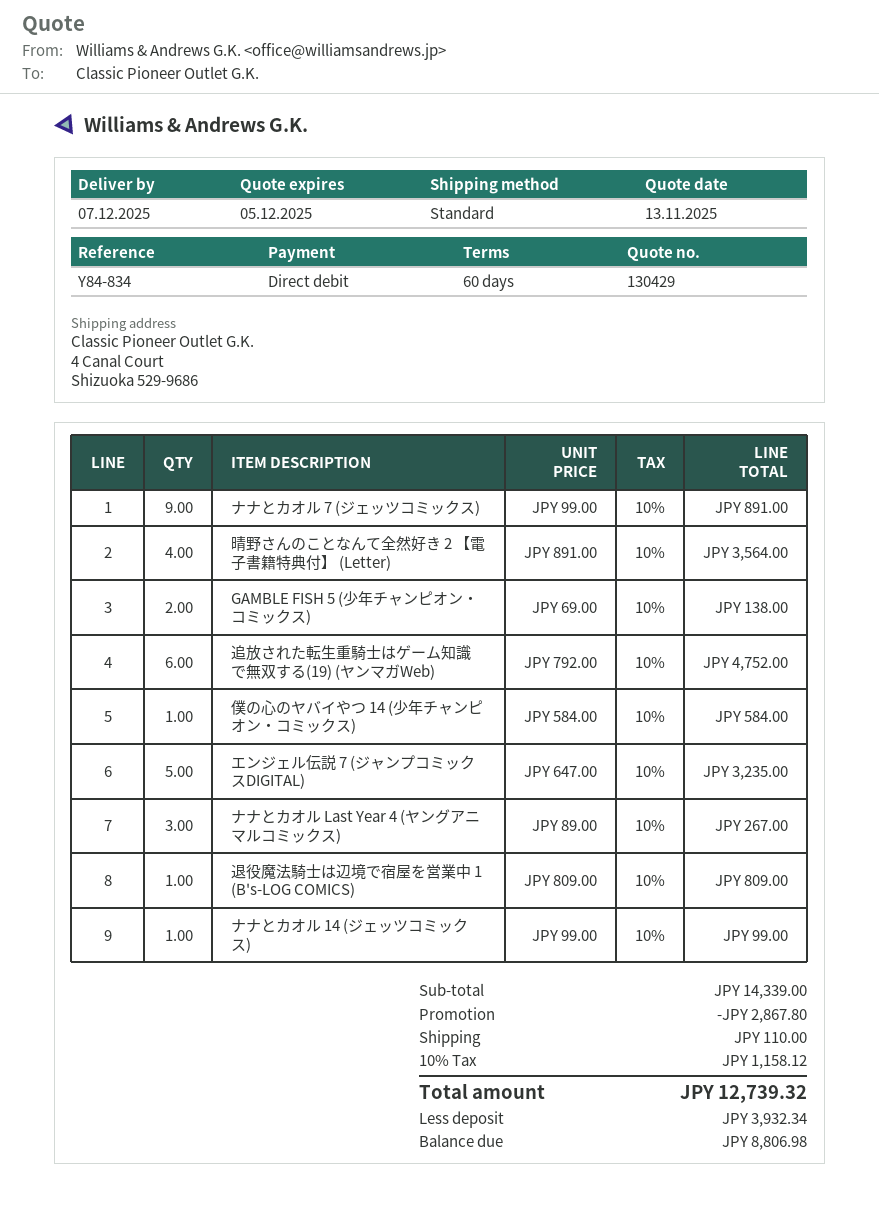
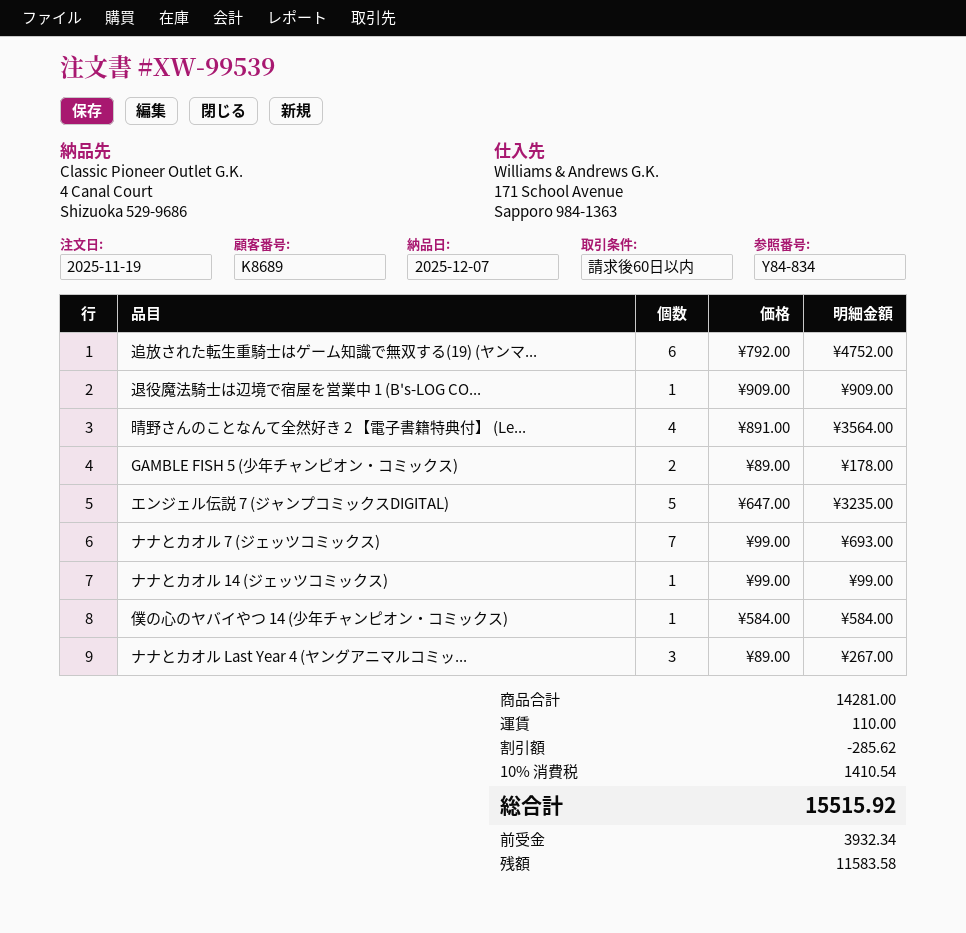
ナナとカオル 7 (ジェッツコミックス): 9 x 99.00 = 891.00 -> 7 x 99.00 = 693.00
GAMBLE FISH 5 (少年チャンピオン・コミックス): 2 x 69.00 = 138.00 -> 2 x 89.00 = 178.00
退役魔法騎士は辺境で宿屋を営業中 1 (B's-LOG COMICS): 1 x 809.00 = 809.00 -> 1 x 909.00 = 909.00
subtotal: 14339.00 -> 14281.00
discount: 2867.80 -> 285.62
tax: 10% = 1158.12 -> 10% = 1410.54
total: 12739.32 -> 15515.92
balance: 8806.98 -> 11583.58

